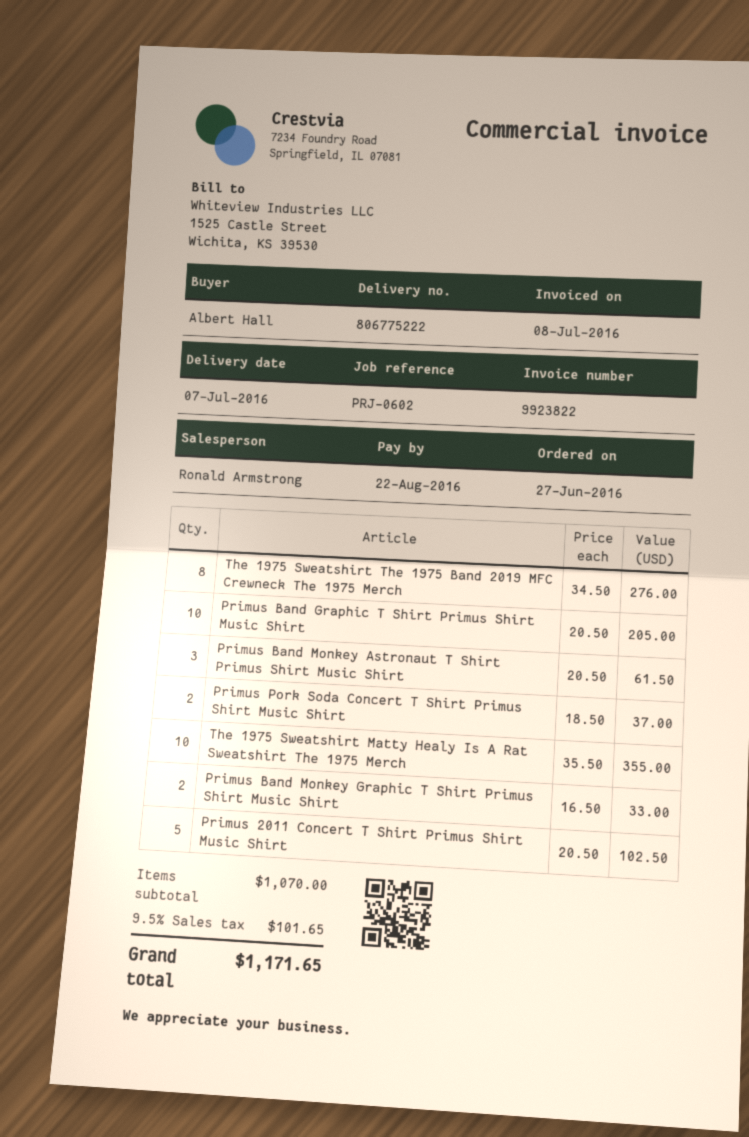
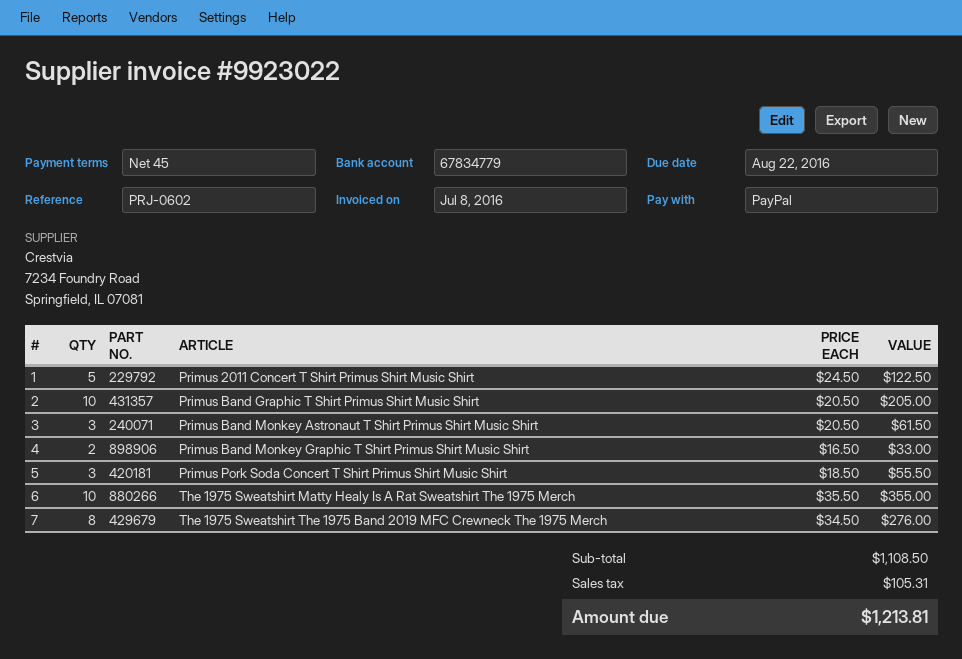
invoice number: 9923822 -> 9923022
Primus Pork Soda Concert T Shirt Primus Shirt Music Shirt: 2 x 18.50 = 37.00 -> 3 x 18.50 = 55.50
Primus 2011 Concert T Shirt Primus Shirt Music Shirt: 5 x 20.50 = 102.50 -> 5 x 24.50 = 122.50
subtotal: 1070.00 -> 1108.50
tax: 101.65 -> 105.31
total: 1171.65 -> 1213.81

